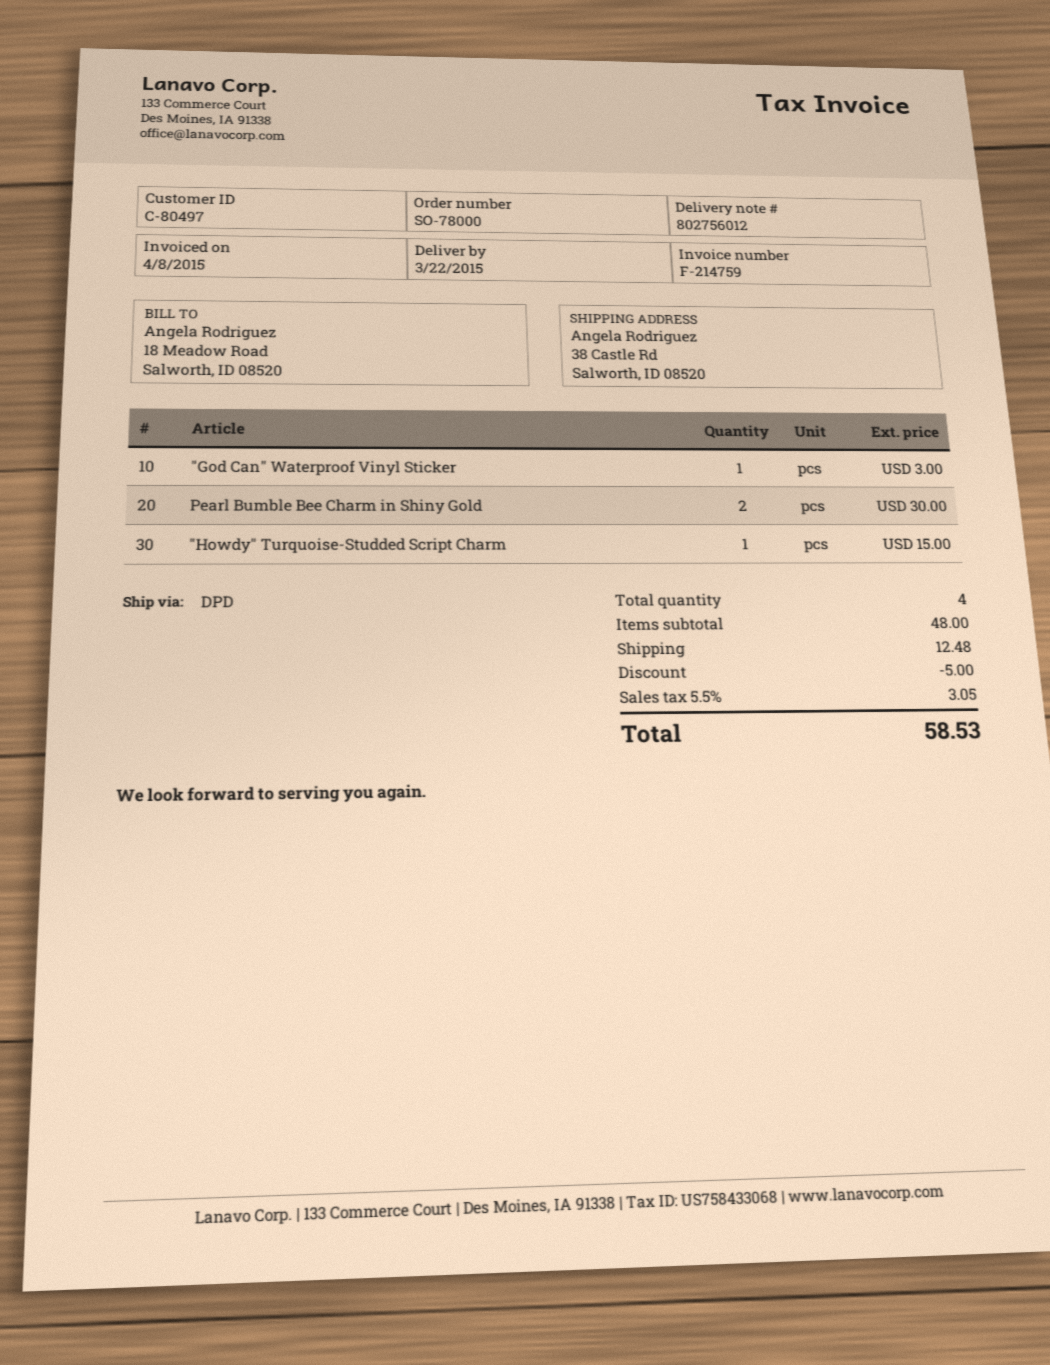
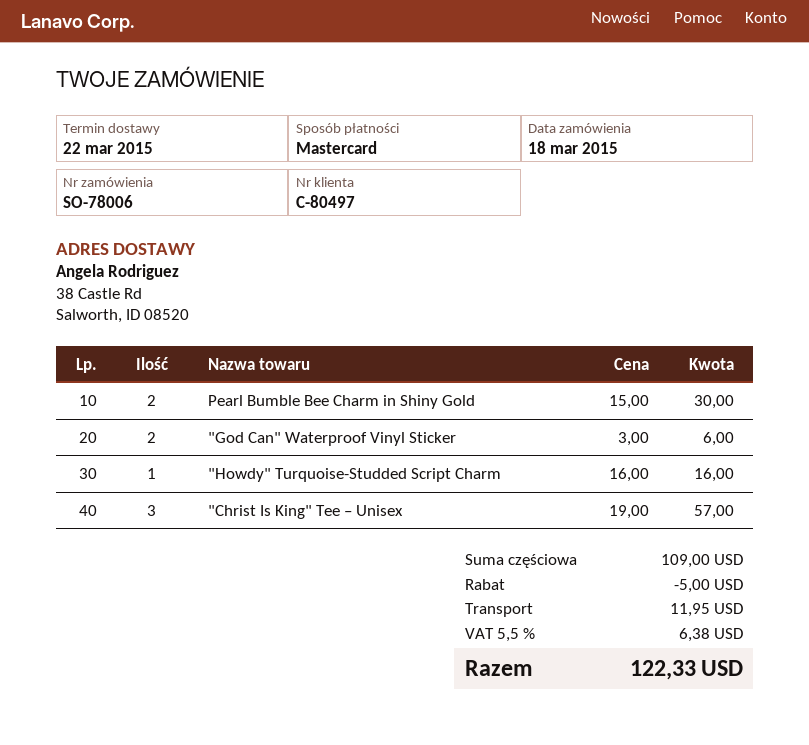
order number: SO-78000 -> SO-78006
"God Can" Waterproof Vinyl Sticker: 1 for 3.00 -> 2 for 6.00
"Howdy" Turquoise-Studded Script Charm: 1 for 15.00 -> 1 for 16.00
"Christ Is King" Tee – Unisex: none -> 3 for 57.00
subtotal: 48.00 -> 109.00
shipping: 12.48 -> 11.95
tax: 5.5% = 3.05 -> 5.5% = 6.38
total: 58.53 -> 122.33

